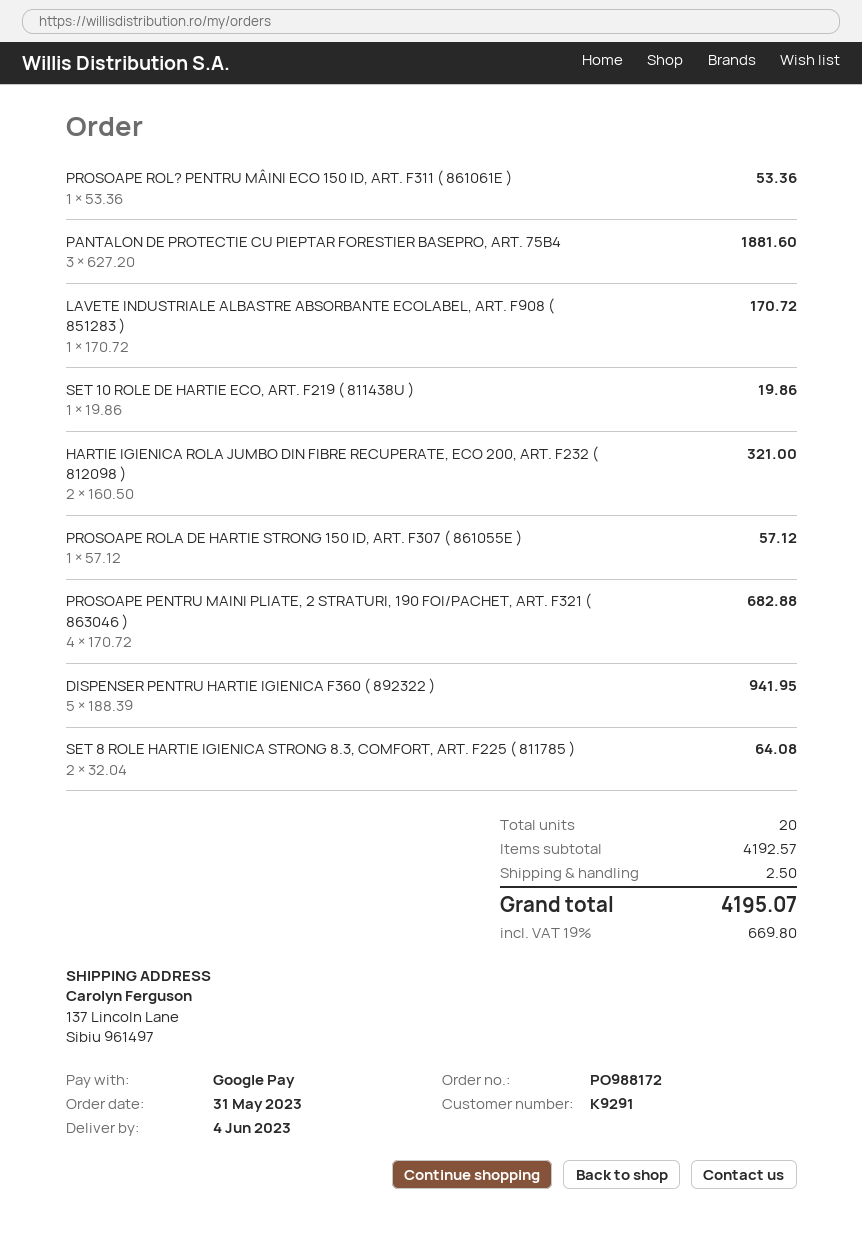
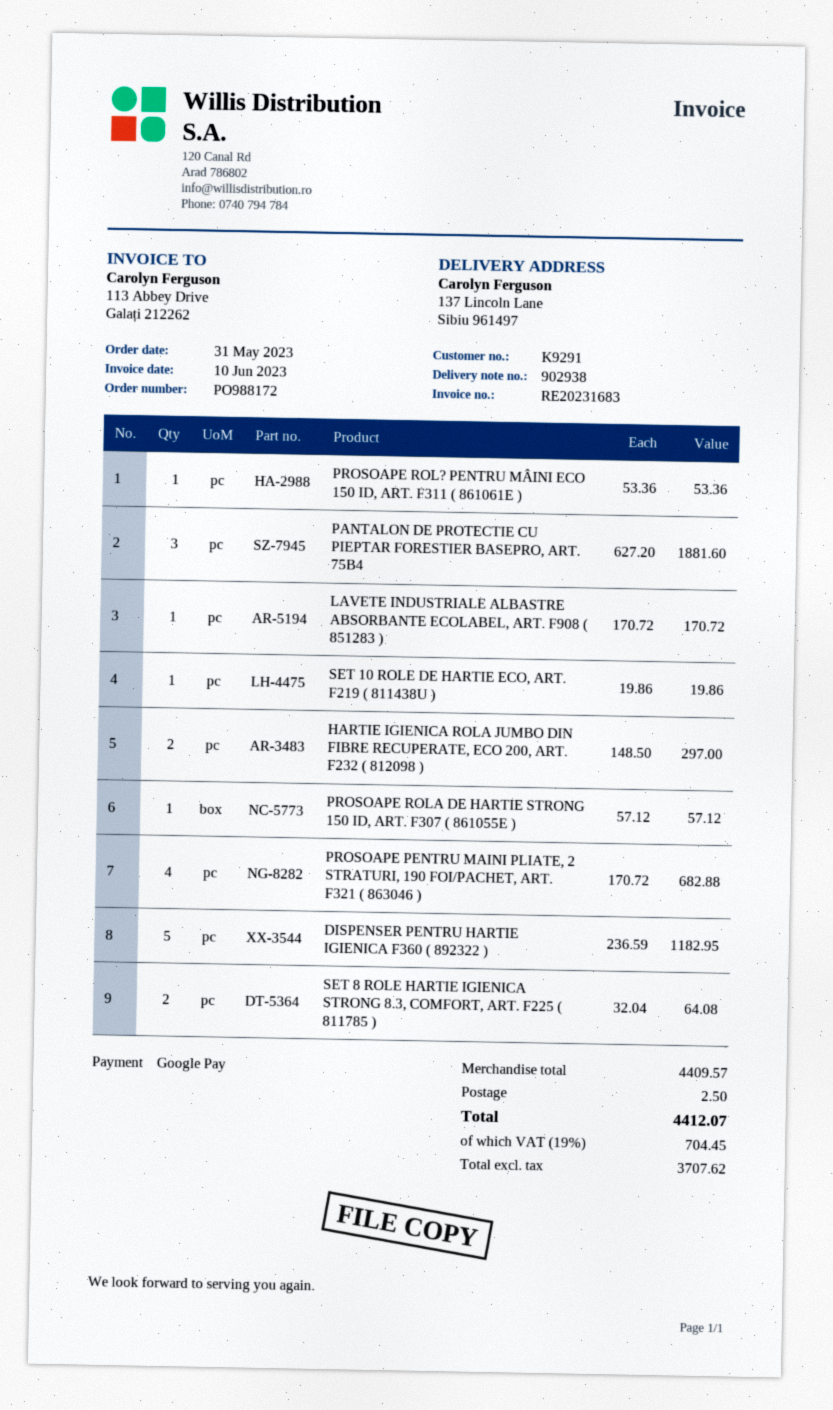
HARTIE IGIENICA ROLA JUMBO DIN FIBRE RECUPERATE, ECO 200, ART. F232 ( 812098 ): 2 x 160.50 = 321.00 -> 2 x 148.50 = 297.00
DISPENSER PENTRU HARTIE IGIENICA F360 ( 892322 ): 5 x 188.39 = 941.95 -> 5 x 236.59 = 1182.95
subtotal: 4192.57 -> 4409.57
tax: 19% = 669.80 -> 19% = 704.45
total: 4195.07 -> 4412.07

